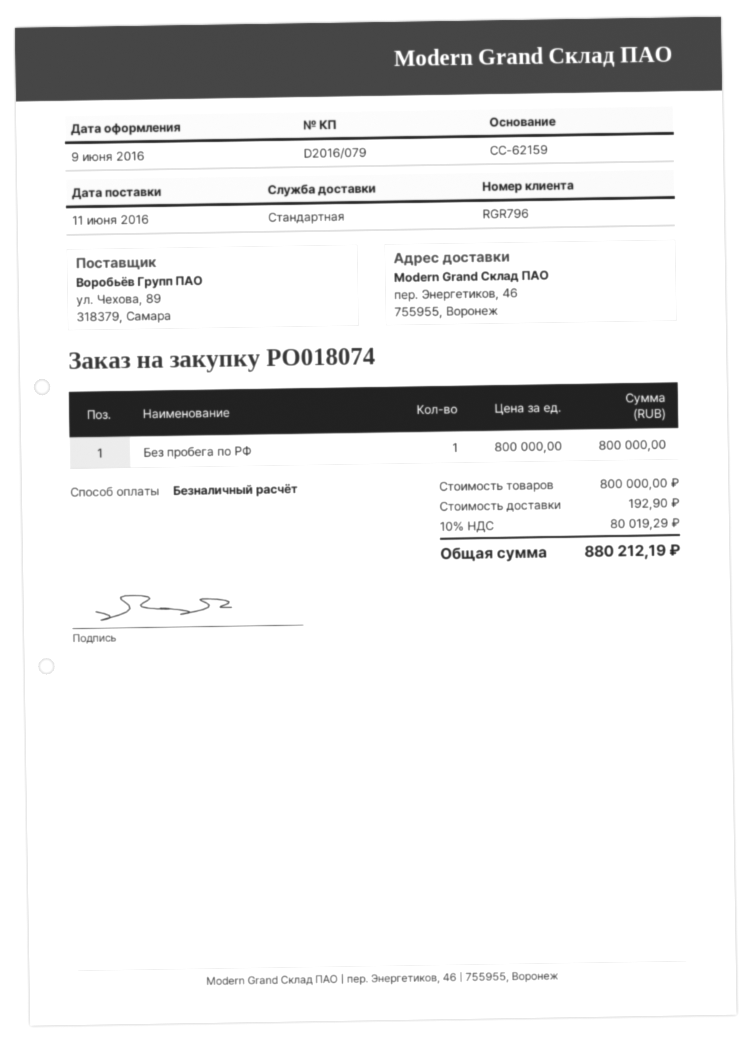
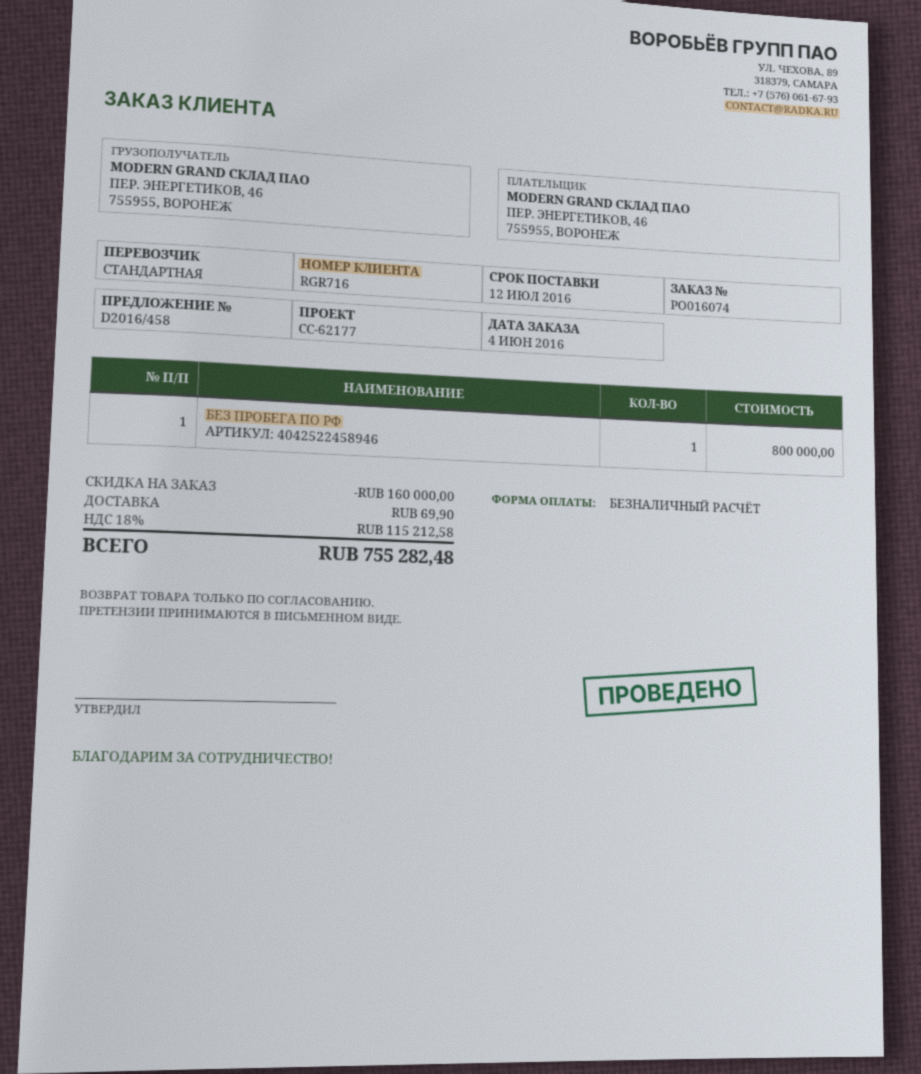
quote number: D2016/079 -> D2016/458
order number: PO018074 -> PO016074
order date: 2016-06-09 -> 2016-06-04
delivery date: 2016-06-11 -> 2016-07-12
customer number: RGR796 -> RGR716
reference: CC-62159 -> CC-62177
discount: none -> 160000.00
shipping: 192.90 -> 69.90
tax: 10% = 80019.29 -> 18% = 115212.58
total: 880212.19 -> 755282.48

